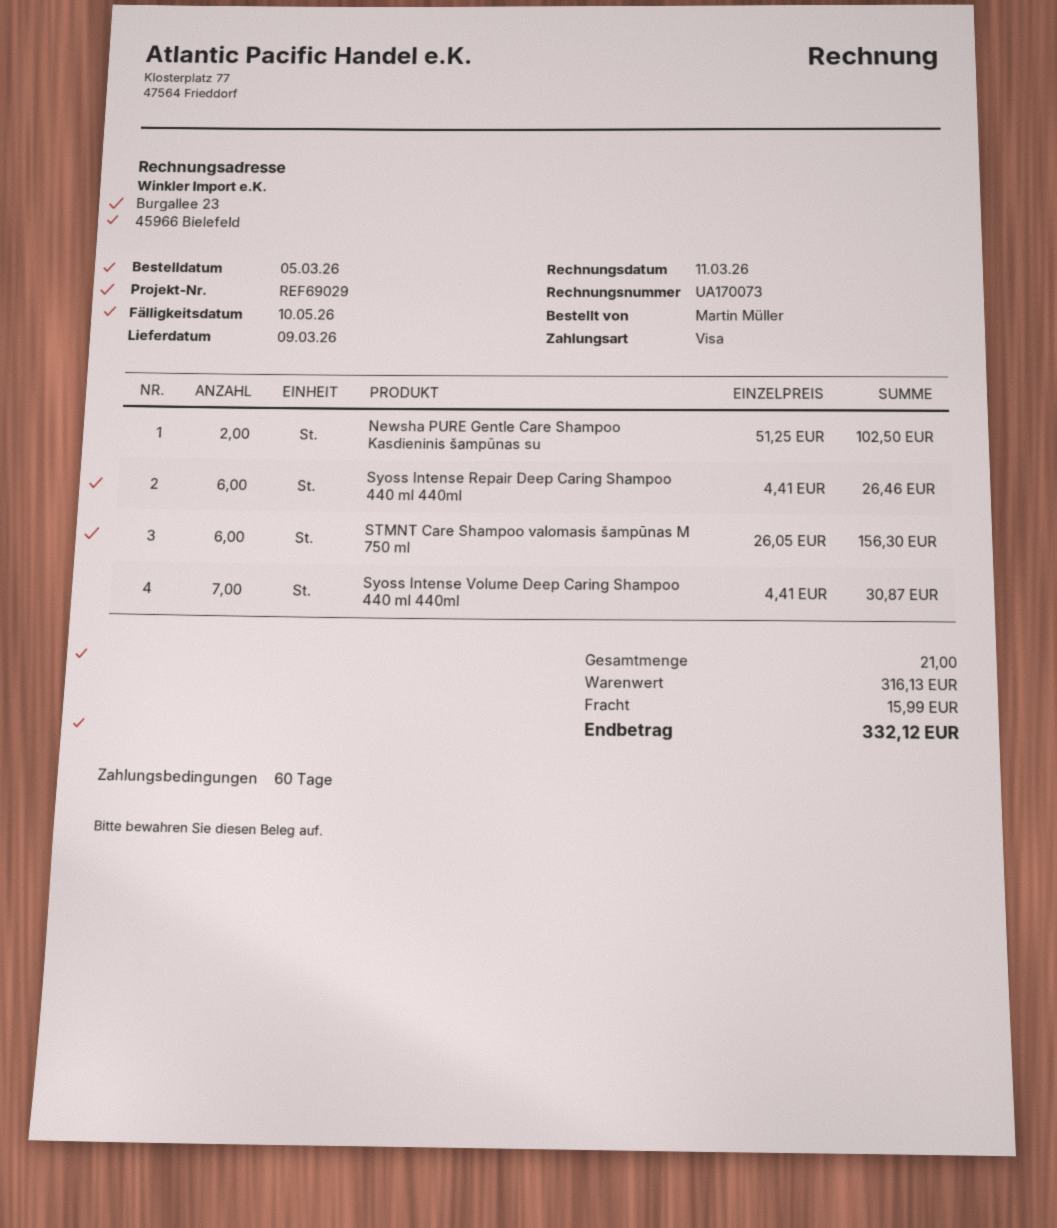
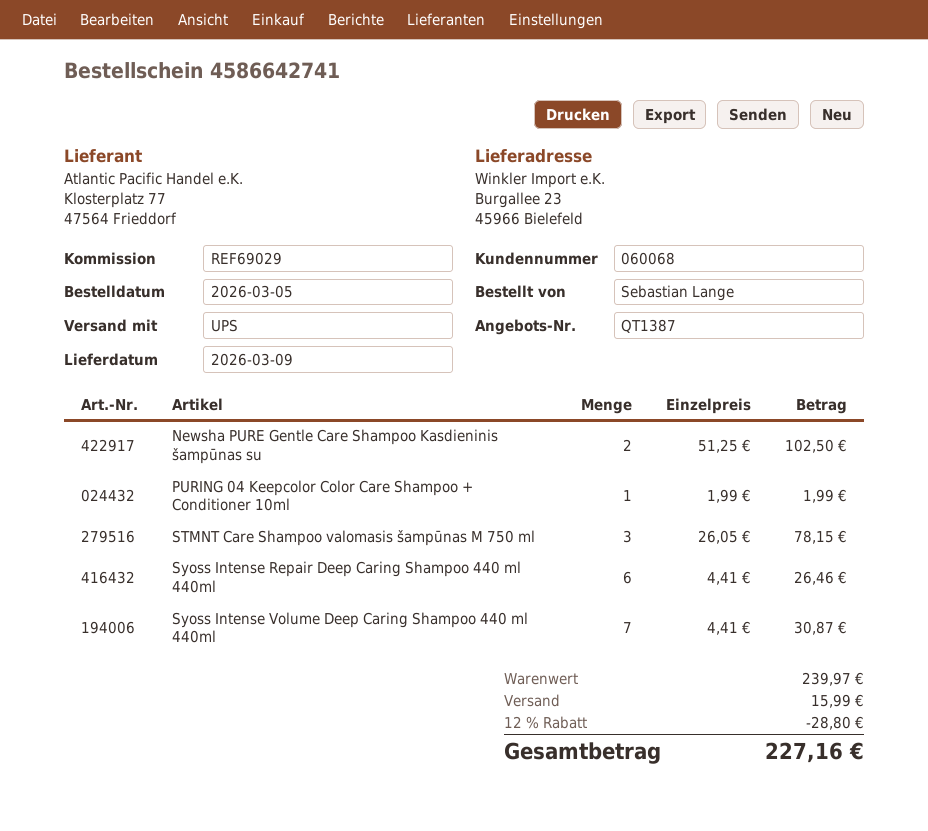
ordered by: Martin Müller -> Sebastian Lange
STMNT Care Shampoo valomasis šampūnas M 750 ml: 6 x 26.05 = 156.30 -> 3 x 26.05 = 78.15
PURING 04 Keepcolor Color Care Shampoo + Conditioner 10ml: none -> 1 x 1.99 = 1.99
subtotal: 316.13 -> 239.97
discount: none -> 12% = 28.80
total: 332.12 -> 227.16

